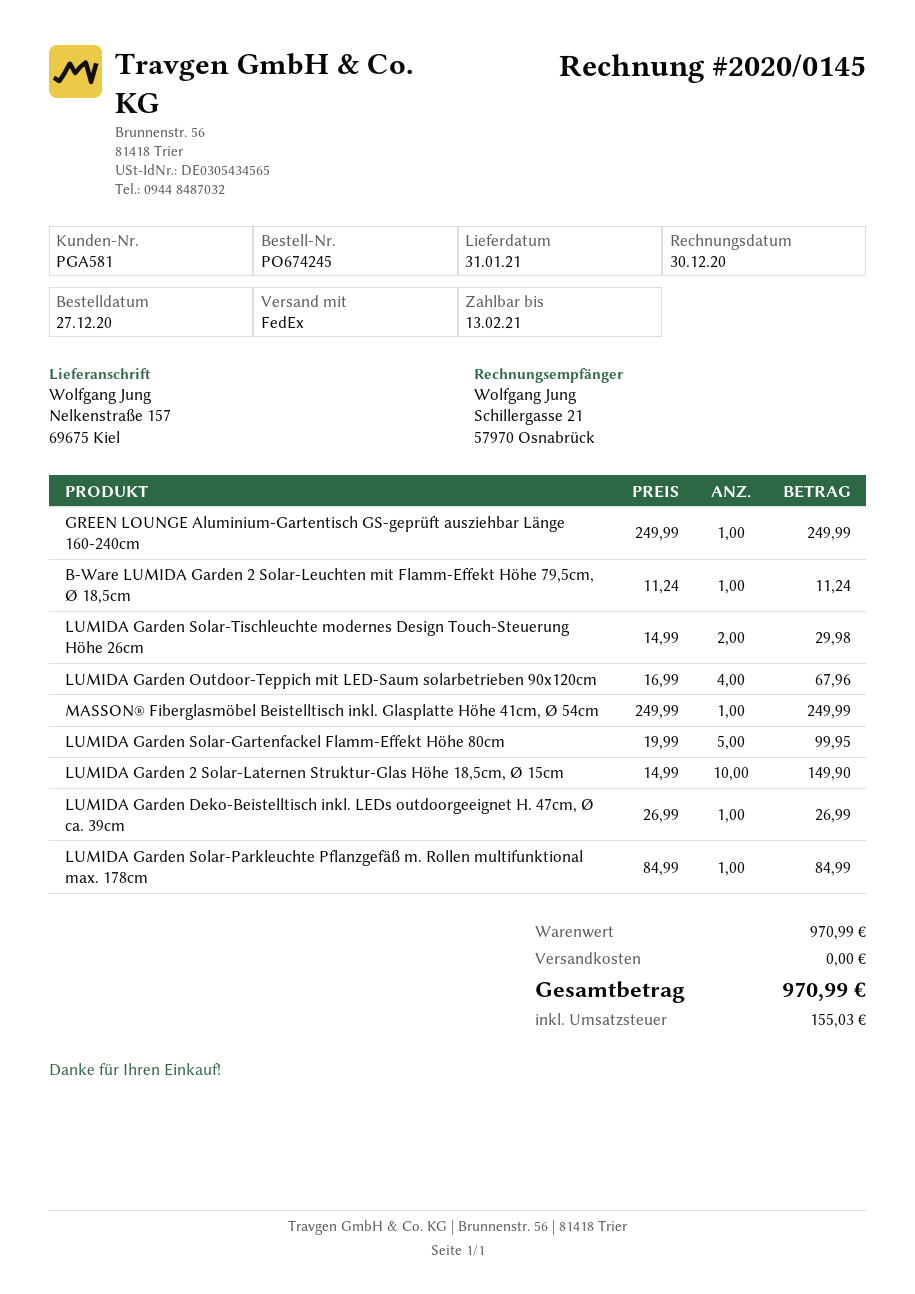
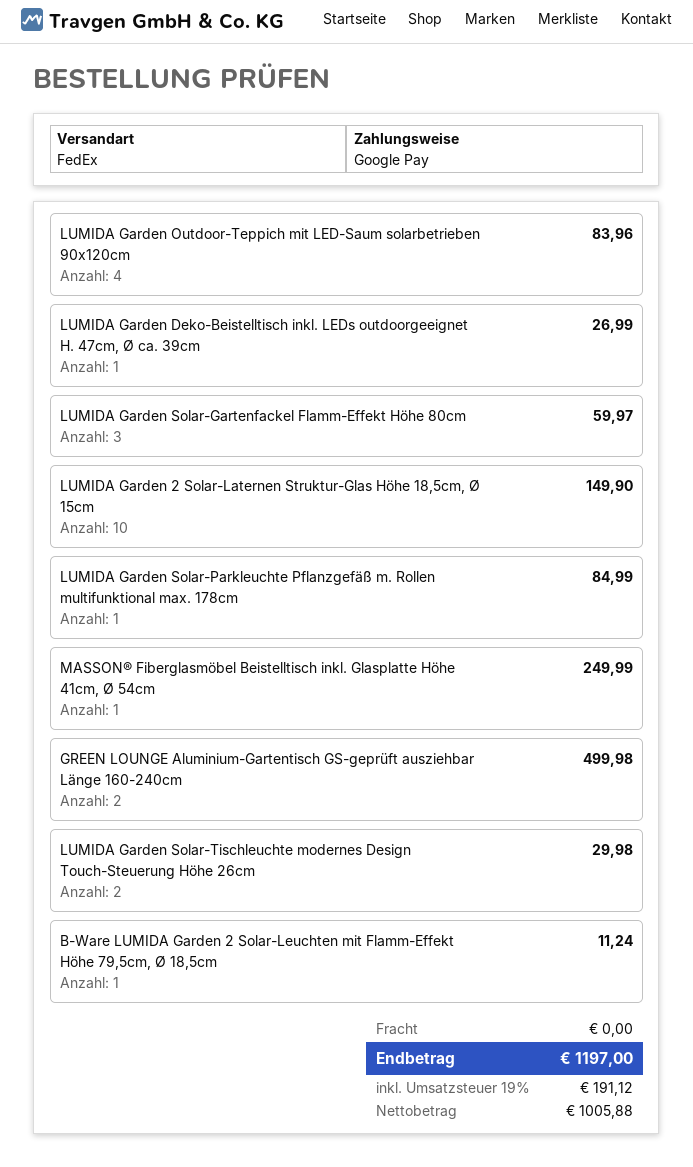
GREEN LOUNGE Aluminium-Gartentisch GS-geprüft ausziehbar Länge 160-240cm: 1 for 249.99 -> 2 for 499.98
LUMIDA Garden Outdoor-Teppich mit LED-Saum solarbetrieben 90x120cm: 4 for 67.96 -> 4 for 83.96
LUMIDA Garden Solar-Gartenfackel Flamm-Effekt Höhe 80cm: 5 for 99.95 -> 3 for 59.97
tax: 155.03 -> 191.12
total: 970.99 -> 1197.00

